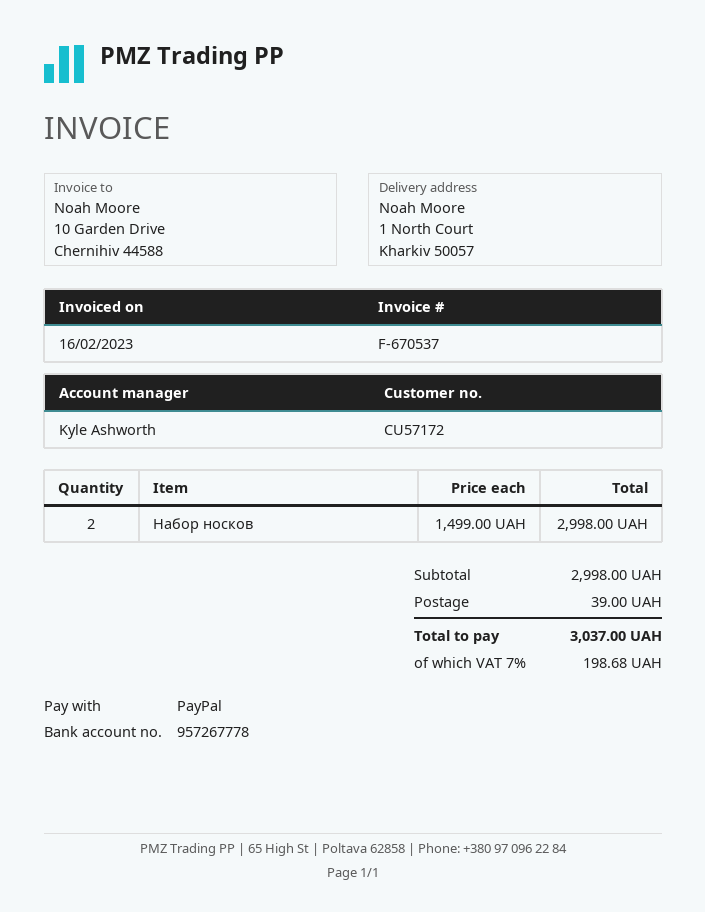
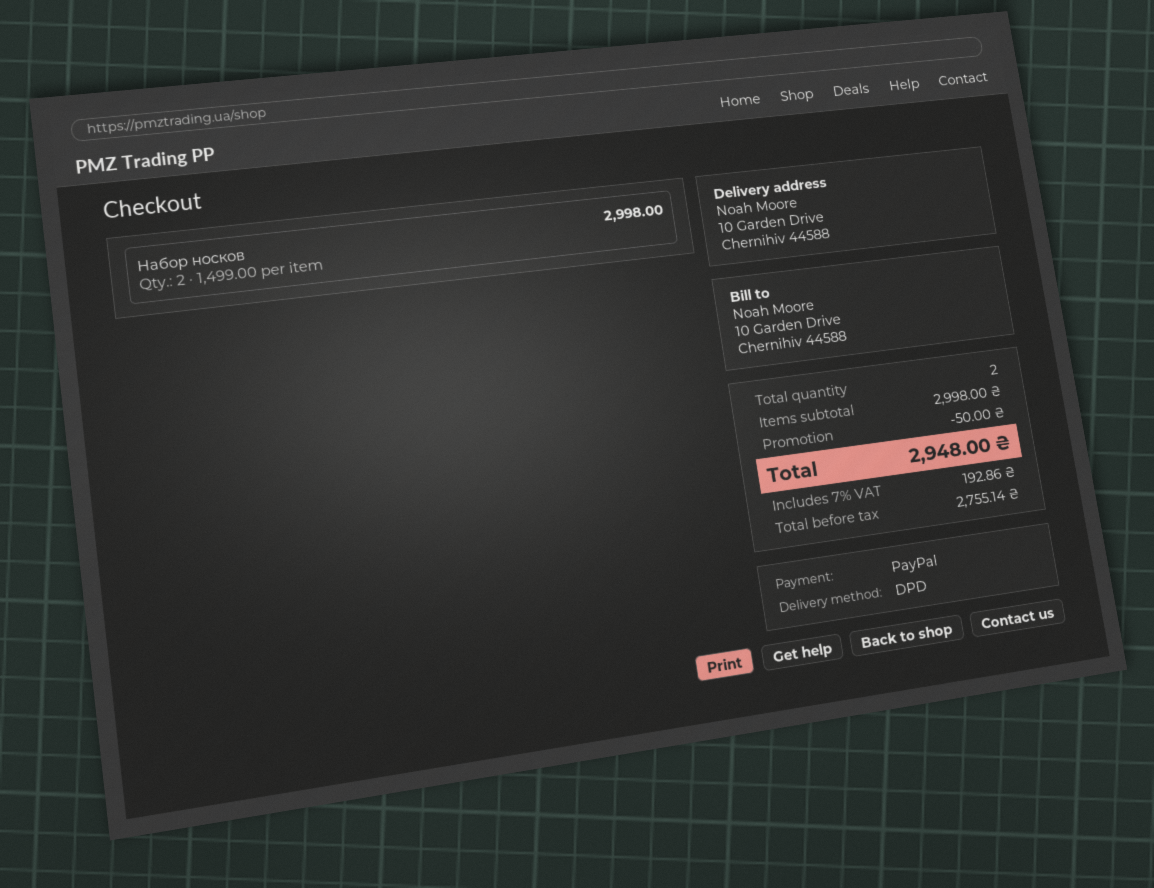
ship to: 1 North Court, Kharkiv 50057 -> 10 Garden Drive, Chernihiv 44588
discount: none -> 50.00
shipping: 39.00 -> none
tax: 7% = 198.68 -> 7% = 192.86
total: 3037.00 -> 2948.00

